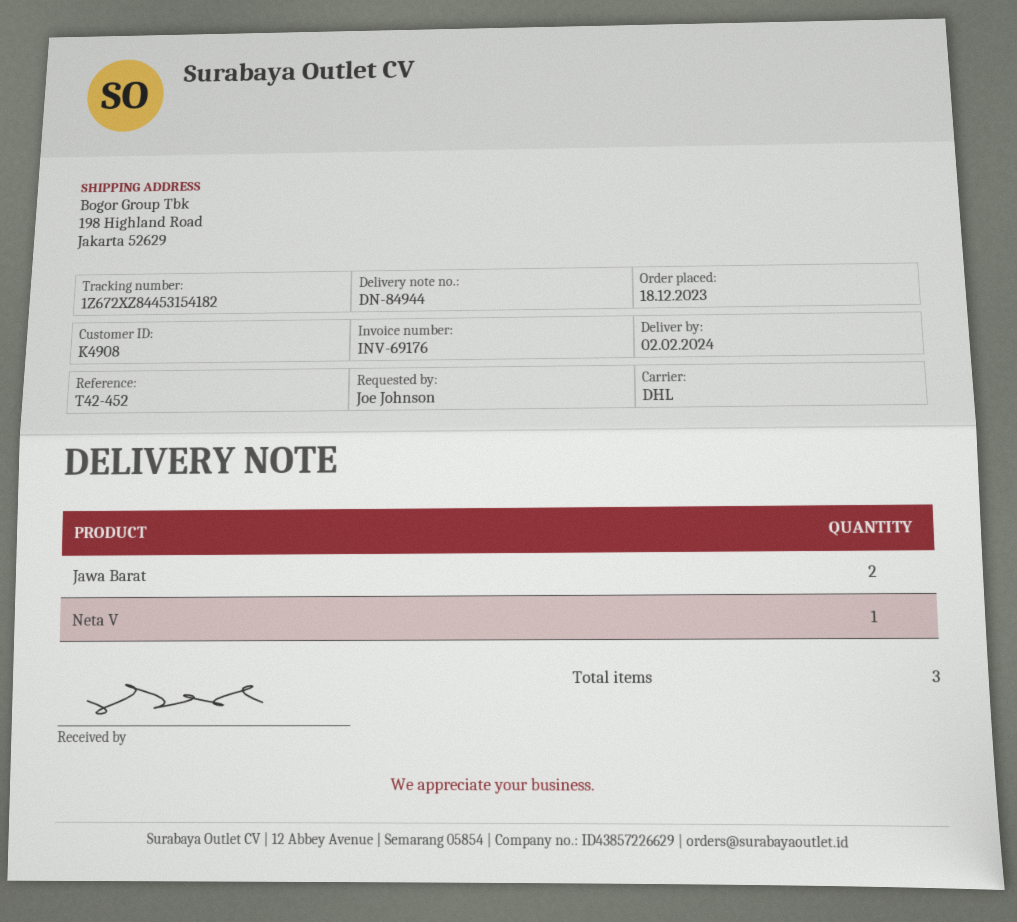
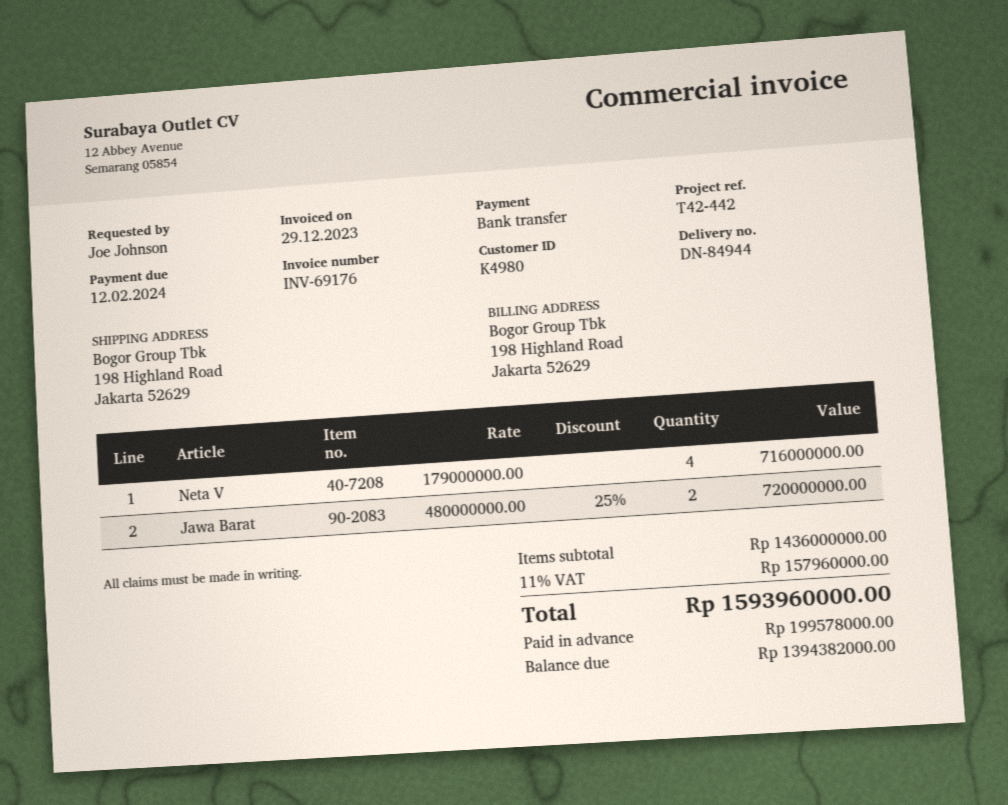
customer number: K4908 -> K4980
reference: T42-452 -> T42-442
Neta V: 1 -> 4

